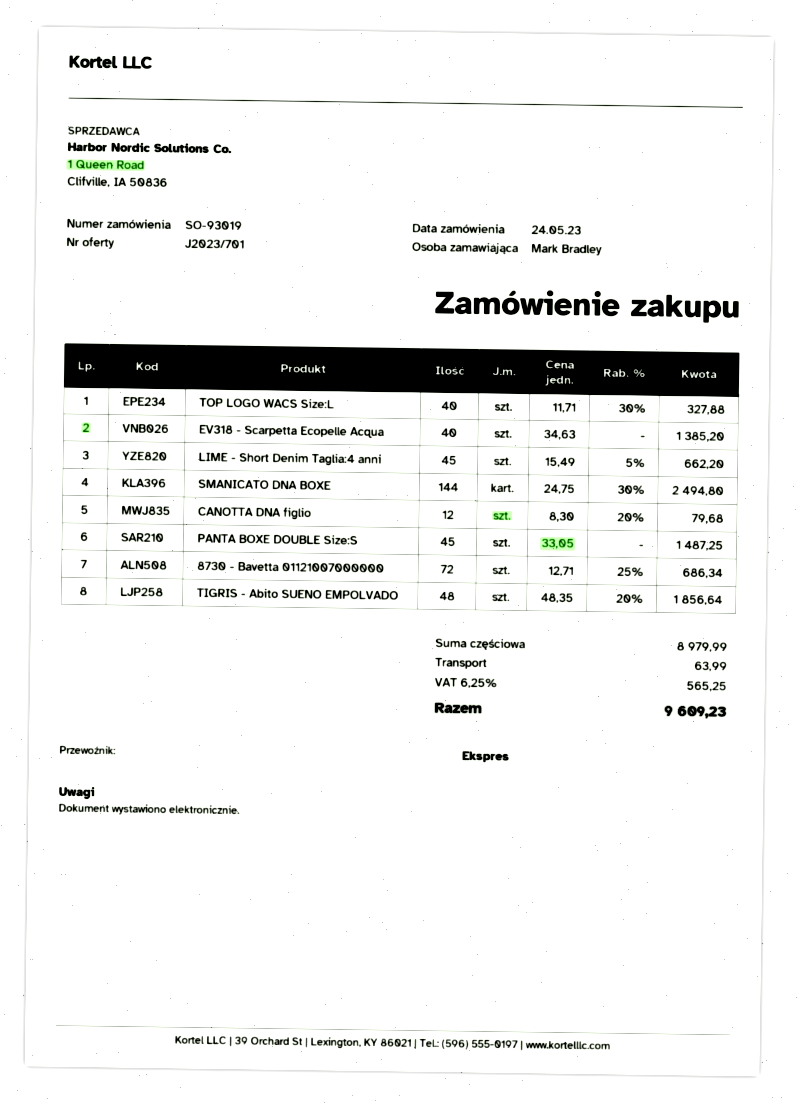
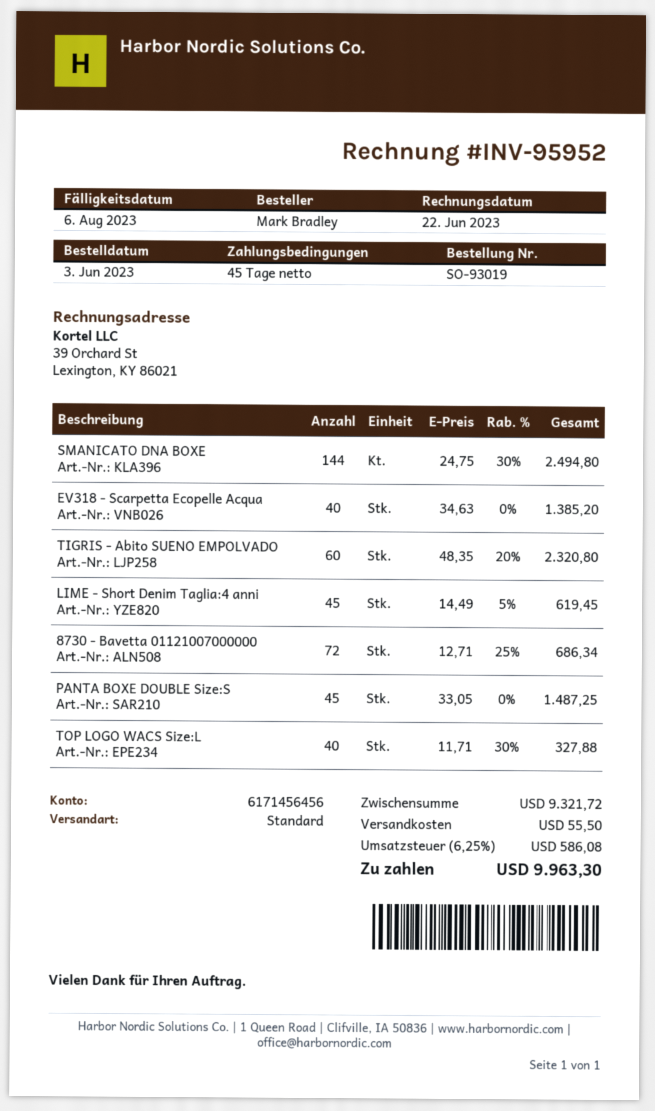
order date: 2023-05-24 -> 2023-06-03
shipping method: express -> standard
LIME - Short Denim Taglia:4 anni: 45 x 15.49 - 5% = 662.20 -> 45 x 14.49 - 5% = 619.45
CANOTTA DNA figlio: 12 x 8.30 - 20% = 79.68 -> none
TIGRIS - Abito SUENO EMPOLVADO: 48 x 48.35 - 20% = 1856.64 -> 60 x 48.35 - 20% = 2320.80
subtotal: 8979.99 -> 9321.72
shipping: 63.99 -> 55.50
tax: 6.25% = 565.25 -> 6.25% = 586.08
total: 9609.23 -> 9963.30

